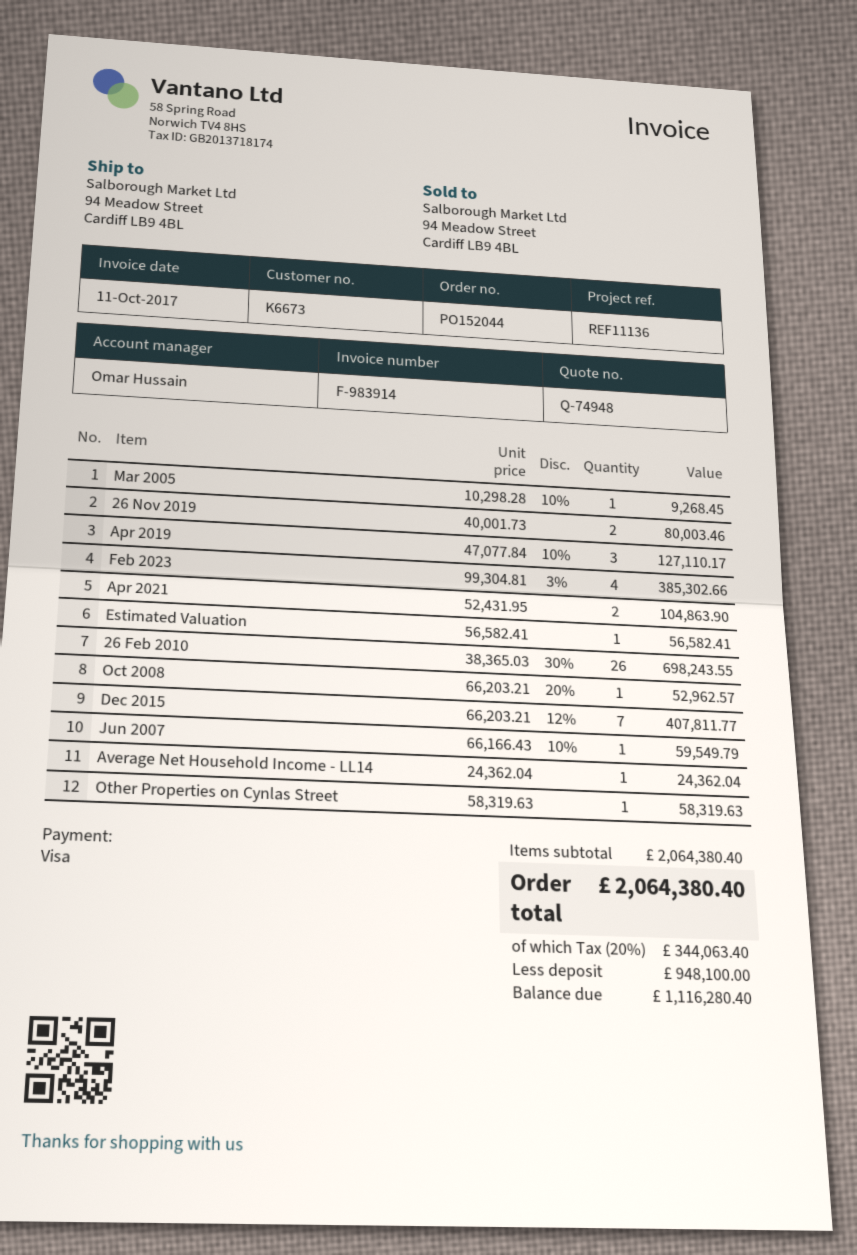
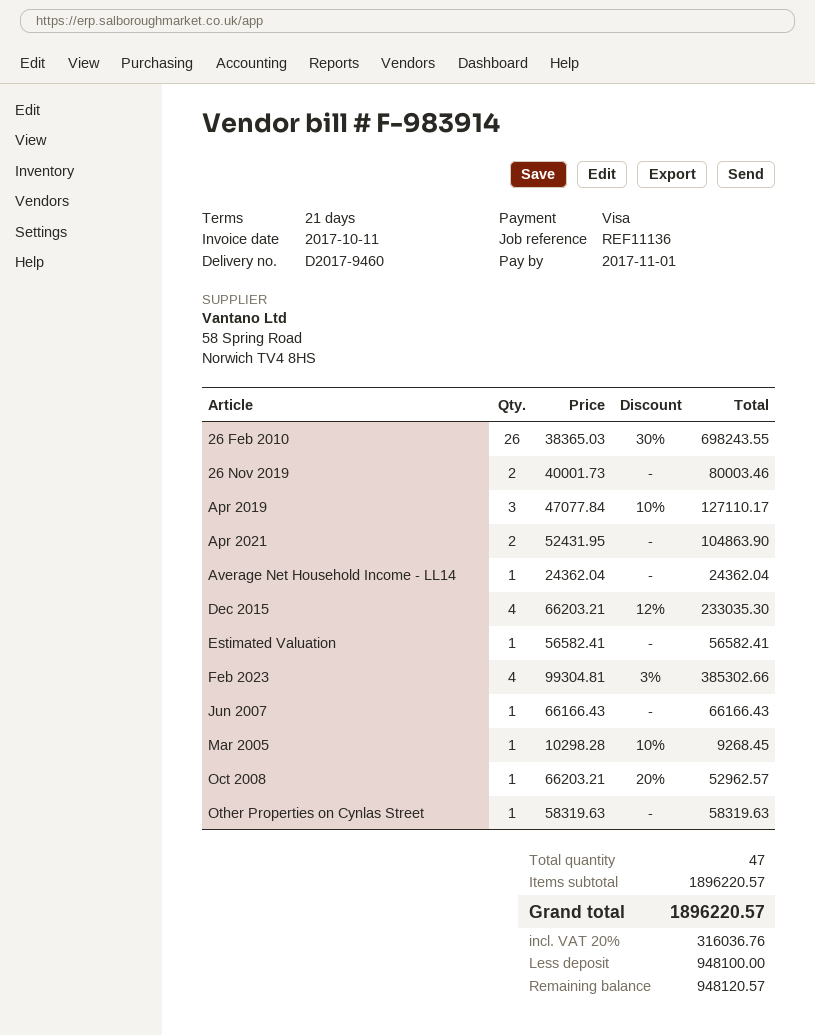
Dec 2015: 7 x 66203.21 - 12% = 407811.77 -> 4 x 66203.21 - 12% = 233035.30
Jun 2007: 1 x 66166.43 - 10% = 59549.79 -> 1 x 66166.43 = 66166.43
subtotal: 2064380.40 -> 1896220.57
tax: 20% = 344063.40 -> 20% = 316036.76
total: 2064380.40 -> 1896220.57
balance: 1116280.40 -> 948120.57

